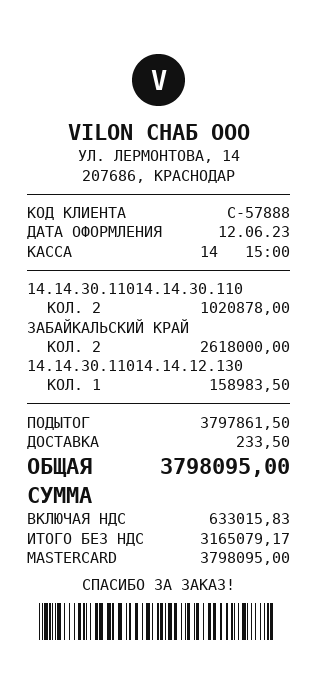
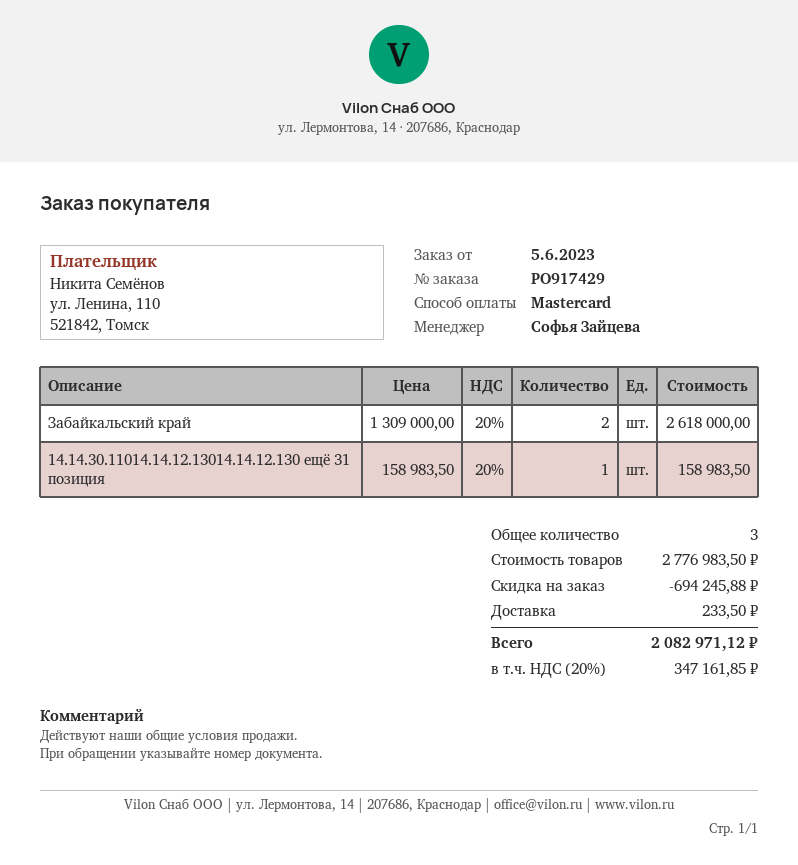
order date: 2023-06-12 -> 2023-06-05
14.14.30.11014.14.30.110: 2 for 1020878.00 -> none
subtotal: 3797861.50 -> 2776983.50
discount: none -> 694245.88
tax: 633015.83 -> 347161.85
total: 3798095.00 -> 2082971.12

